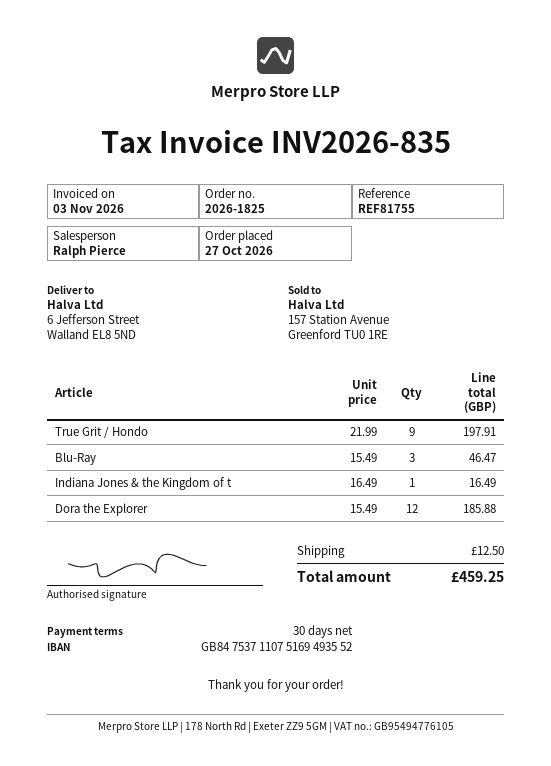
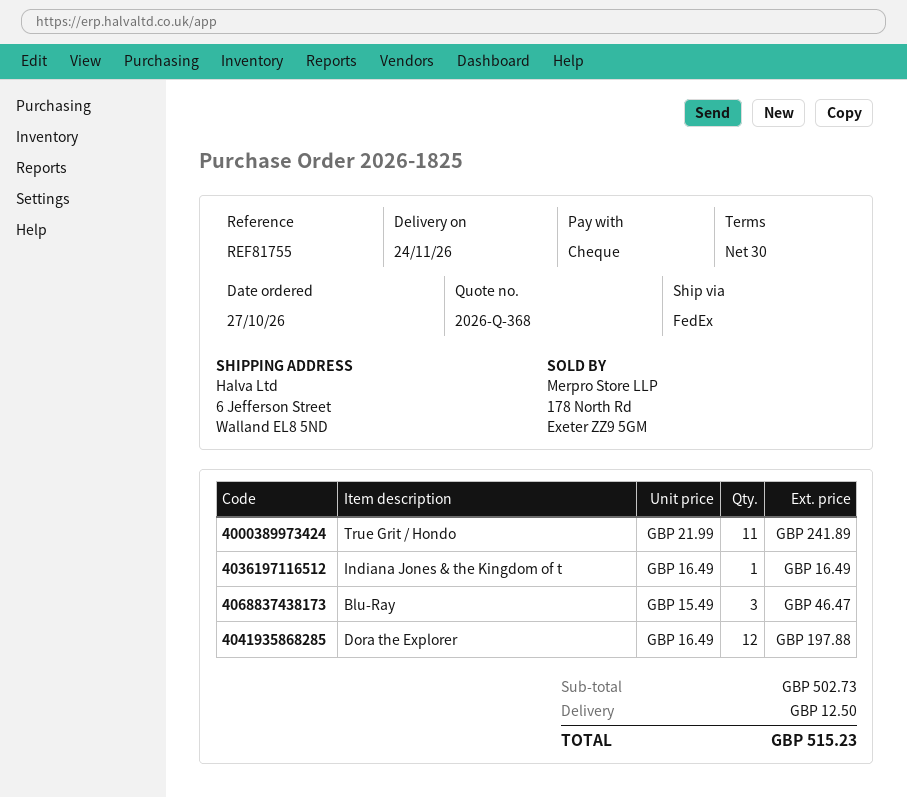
True Grit / Hondo: 9 x 21.99 = 197.91 -> 11 x 21.99 = 241.89
Dora the Explorer: 12 x 15.49 = 185.88 -> 12 x 16.49 = 197.88
total: 459.25 -> 515.23

